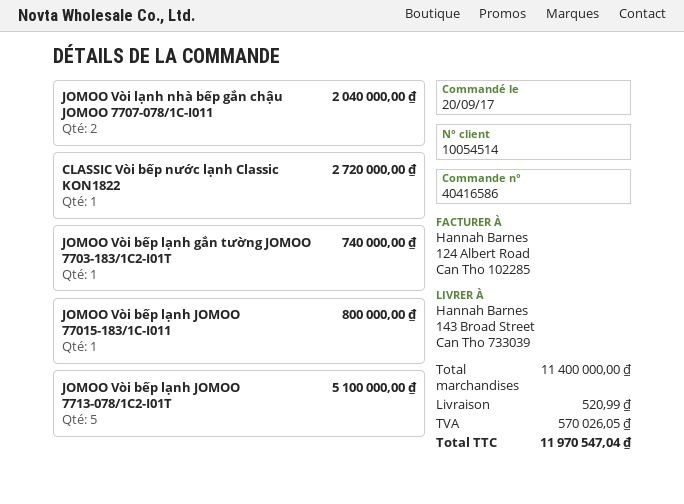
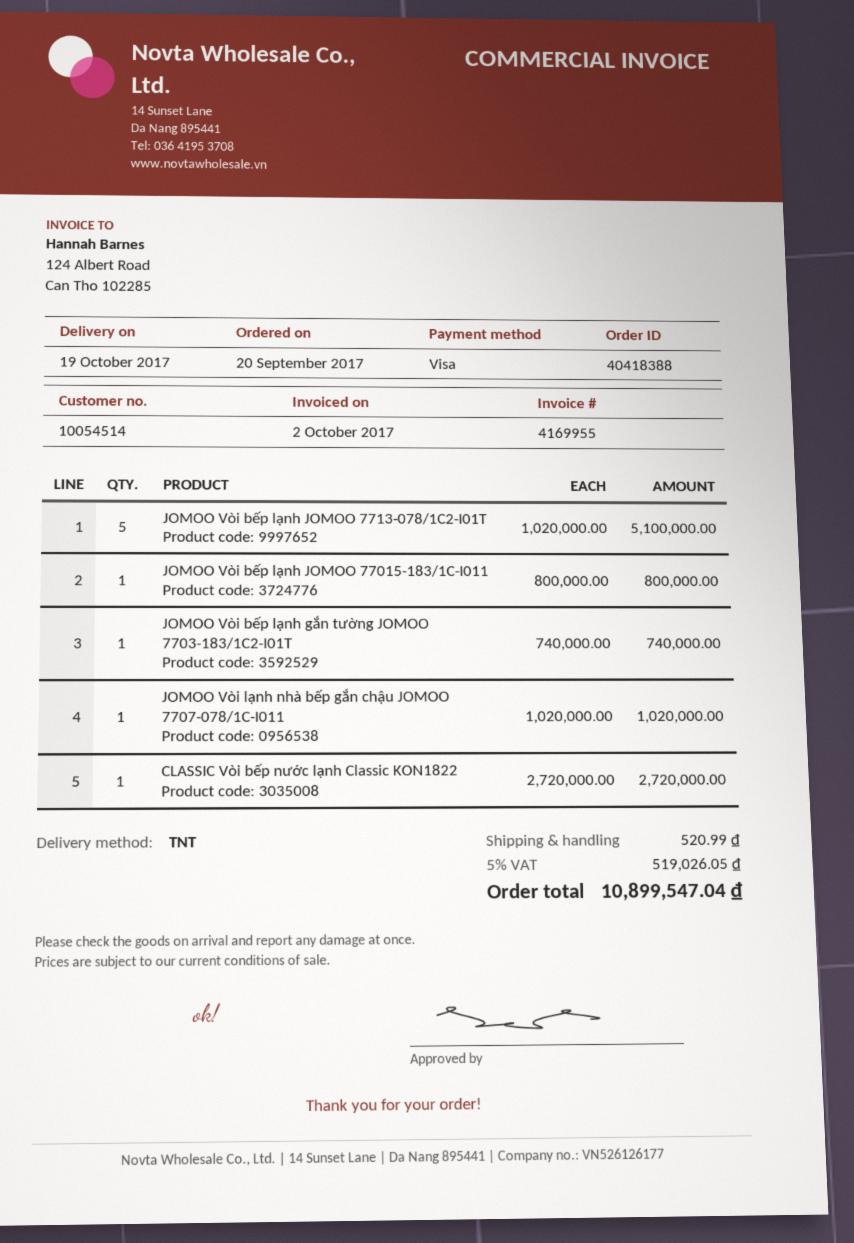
order number: 40416586 -> 40418388
JOMOO Vòi lạnh nhà bếp gắn chậu JOMOO 7707-078/1C-I011: 2 for 2040000.00 -> 1 for 1020000.00
tax: 570026.05 -> 519026.05
total: 11970547.04 -> 10899547.04

